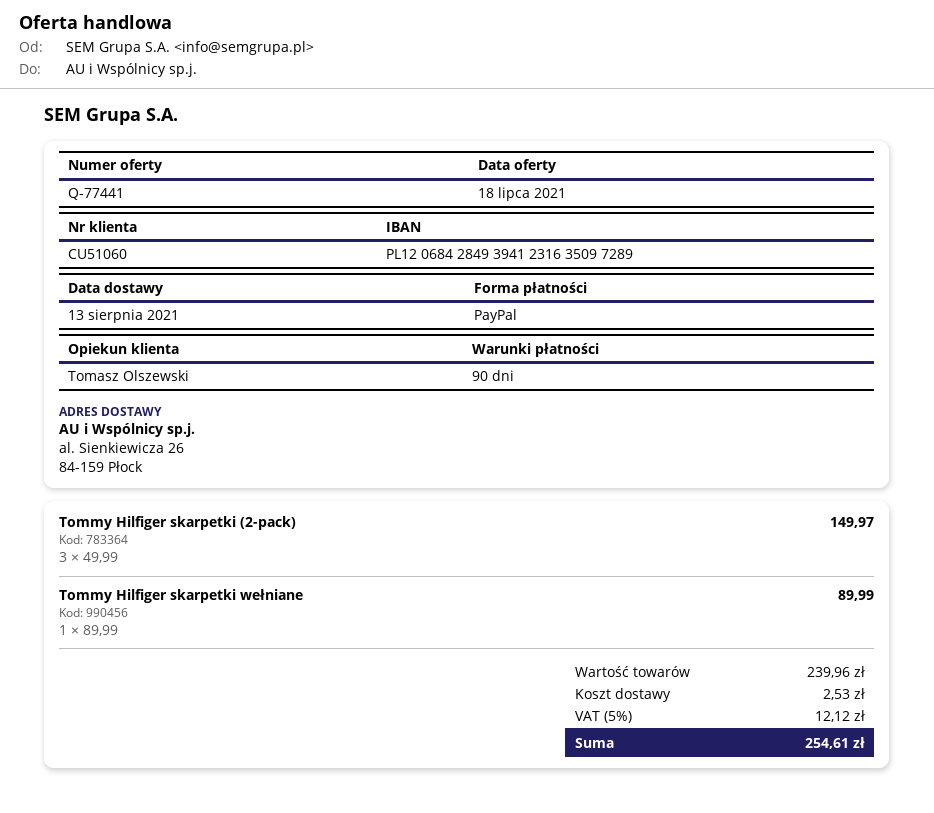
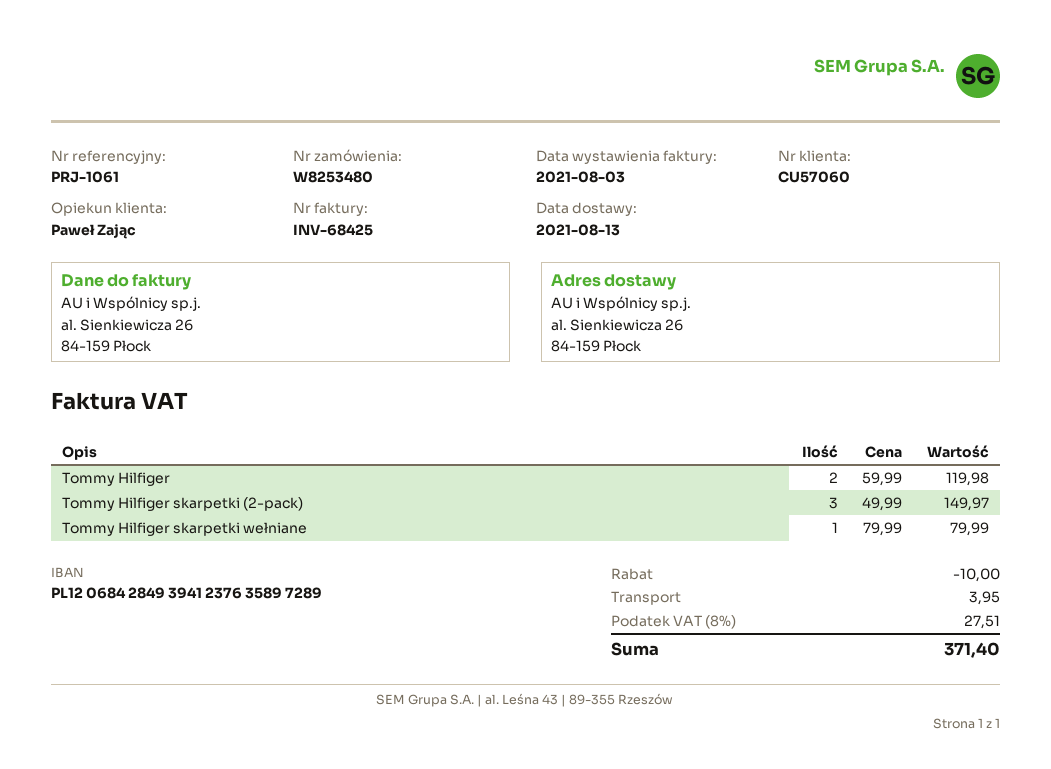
customer number: CU51060 -> CU57060
sales rep: Tomasz Olszewski -> Paweł Zając
bank account: PL12068428493941231635097289 -> PL12068428493941237635897289
Tommy Hilfiger skarpetki wełniane: 1 x 89.99 = 89.99 -> 1 x 79.99 = 79.99
Tommy Hilfiger: none -> 2 x 59.99 = 119.98
discount: none -> 10.00
shipping: 2.53 -> 3.95
tax: 5% = 12.12 -> 8% = 27.51
total: 254.61 -> 371.40

